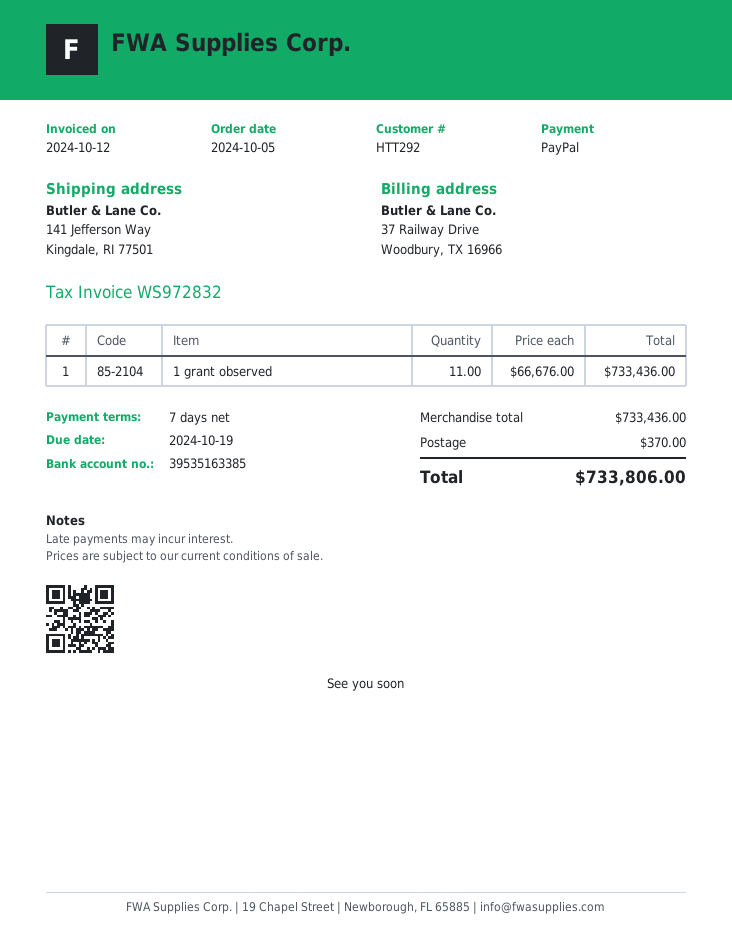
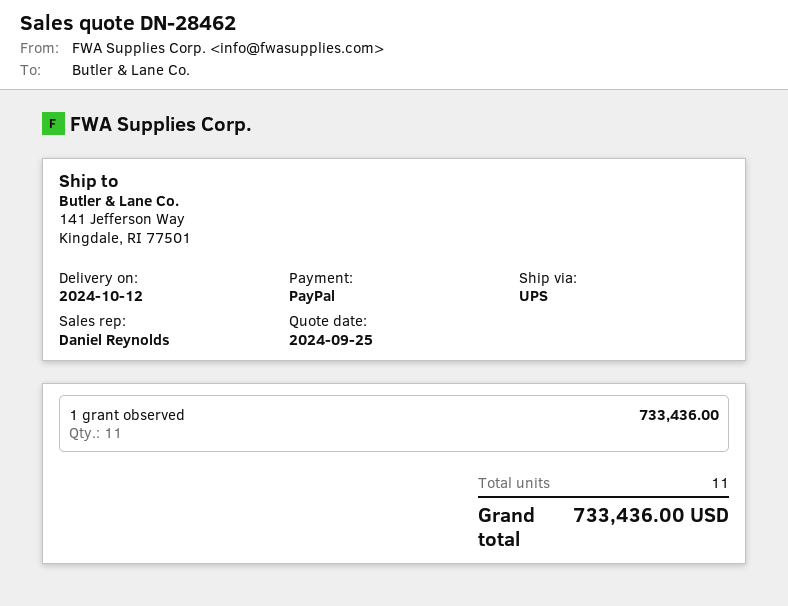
shipping: 370.00 -> none
total: 733806.00 -> 733436.00

